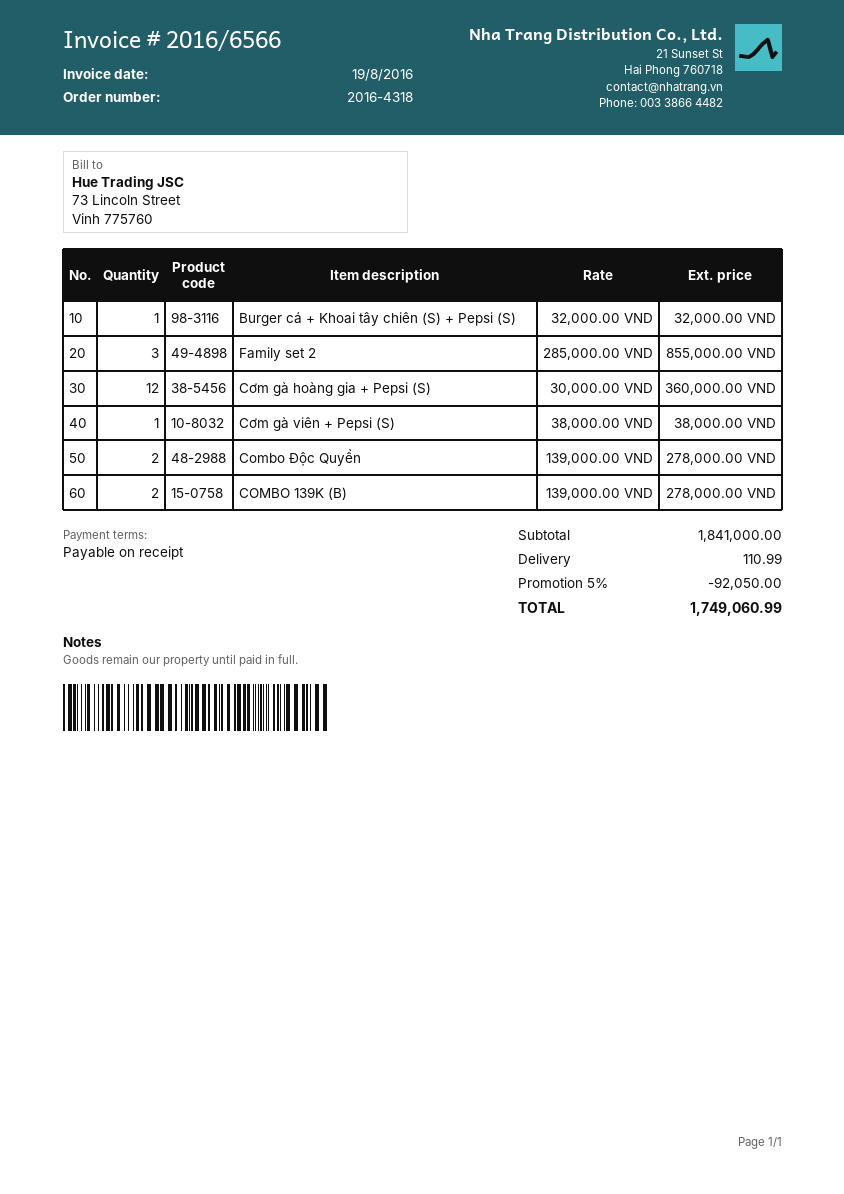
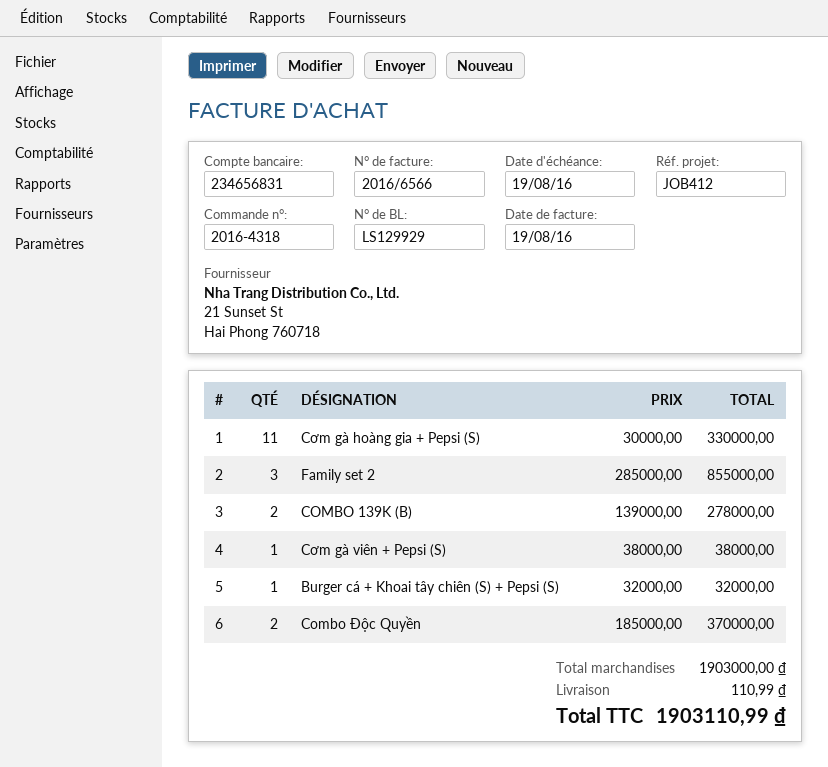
Cơm gà hoàng gia + Pepsi (S): 12 x 30000.00 = 360000.00 -> 11 x 30000.00 = 330000.00
Combo Độc Quyền: 2 x 139000.00 = 278000.00 -> 2 x 185000.00 = 370000.00
subtotal: 1841000.00 -> 1903000.00
discount: 5% = 92050.00 -> none
total: 1749060.99 -> 1903110.99

